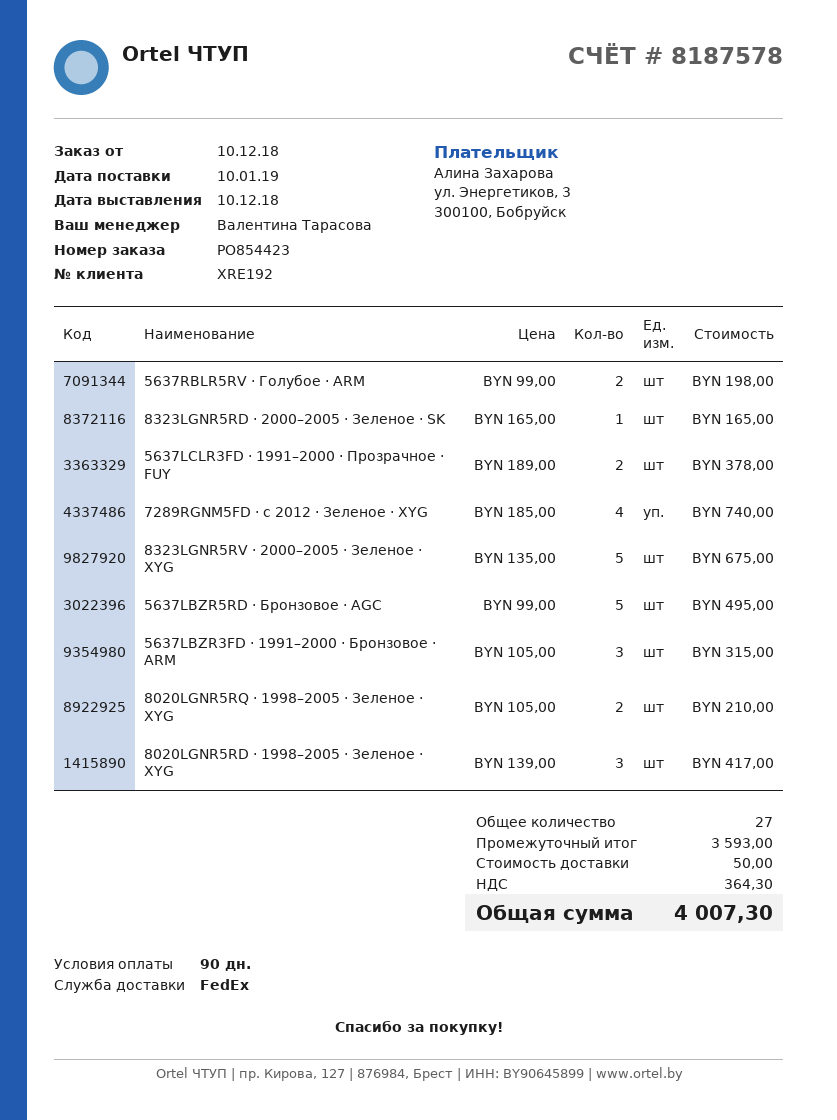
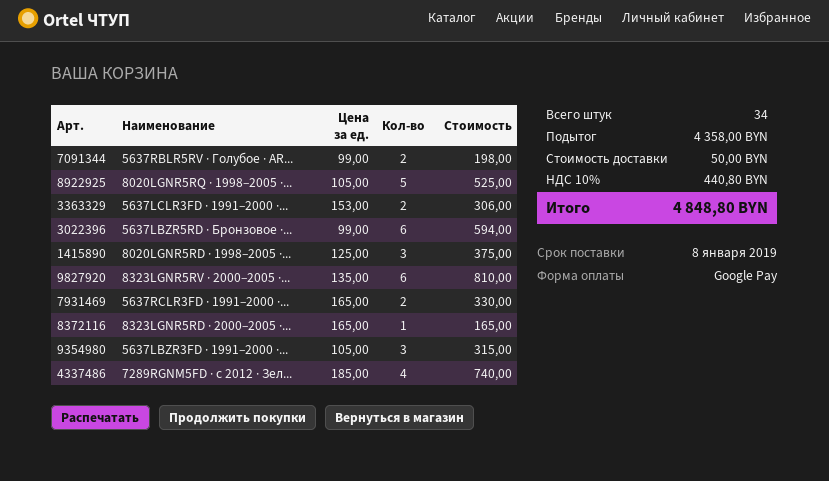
delivery date: 2019-01-10 -> 2019-01-08
5637LCLR3FD · 1991–2000 · Прозрачное · FUY: 2 x 189.00 = 378.00 -> 2 x 153.00 = 306.00
8323LGNR5RV · 2000–2005 · Зеленое · XYG: 5 x 135.00 = 675.00 -> 6 x 135.00 = 810.00
5637LBZR5RD · Бронзовое · AGC: 5 x 99.00 = 495.00 -> 6 x 99.00 = 594.00
8020LGNR5RQ · 1998–2005 · Зеленое · XYG: 2 x 105.00 = 210.00 -> 5 x 105.00 = 525.00
8020LGNR5RD · 1998–2005 · Зеленое · XYG: 3 x 139.00 = 417.00 -> 3 x 125.00 = 375.00
5637RCLR3FD · 1991–2000 ·...: none -> 2 x 165.00 = 330.00
total quantity: 27 -> 34
subtotal: 3593.00 -> 4358.00
tax: 364.30 -> 440.80
total: 4007.30 -> 4848.80

